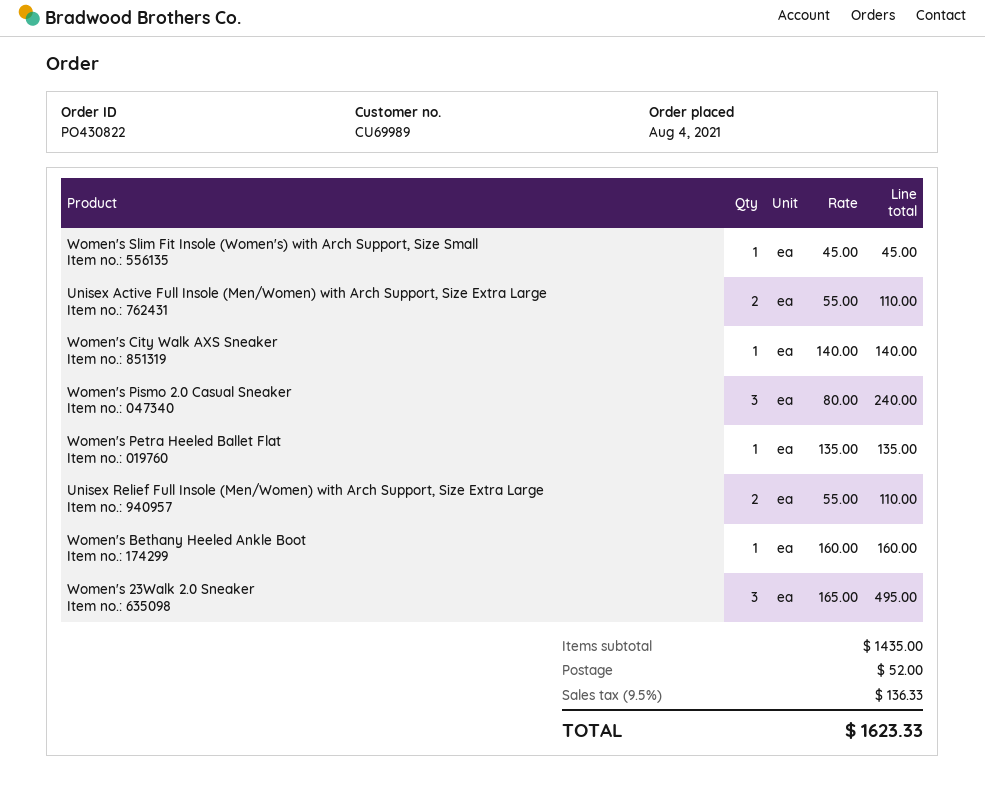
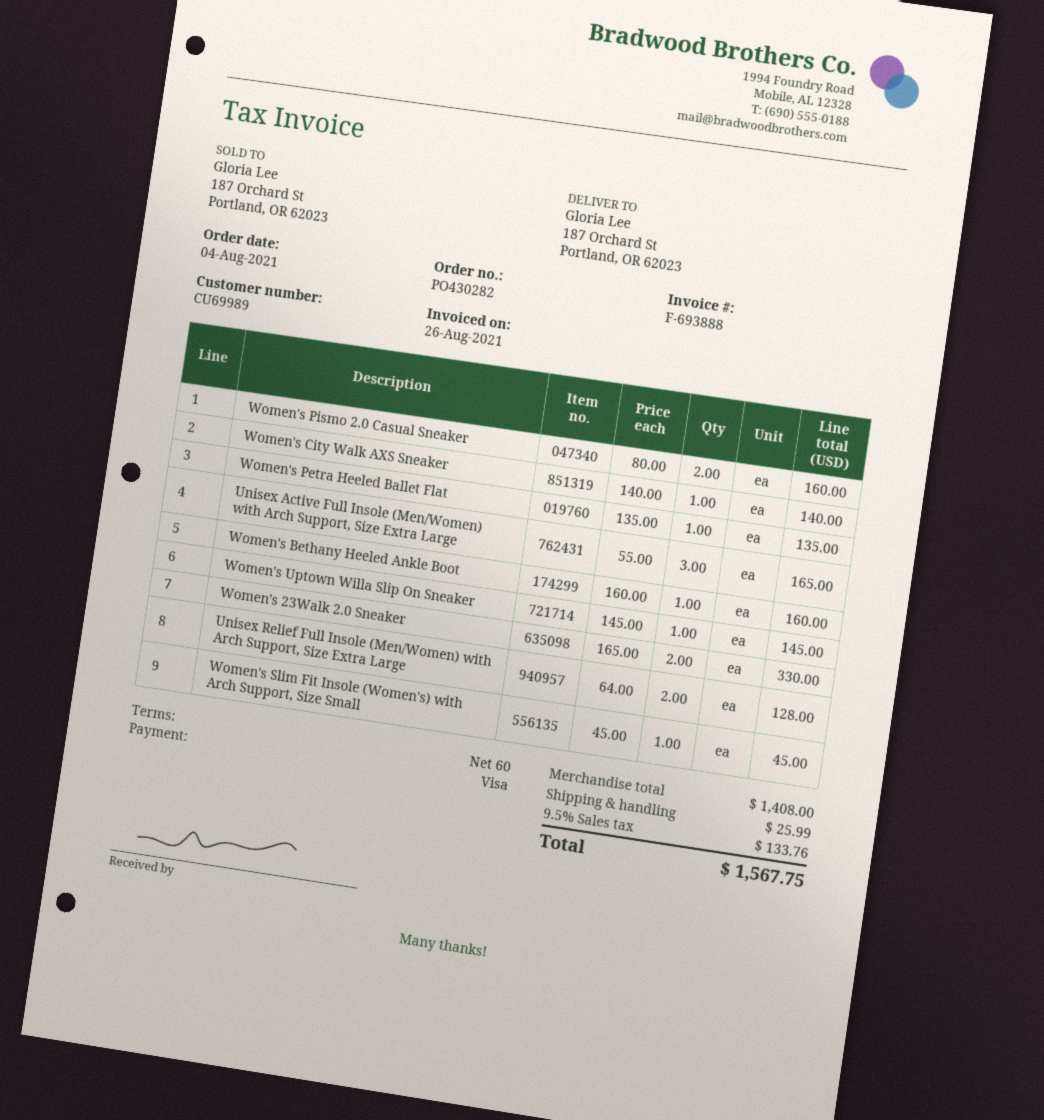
order number: PO430822 -> PO430282
Unisex Active Full Insole (Men/Women) with Arch Support, Size Extra Large: 2 x 55.00 = 110.00 -> 3 x 55.00 = 165.00
Women's Pismo 2.0 Casual Sneaker: 3 x 80.00 = 240.00 -> 2 x 80.00 = 160.00
Unisex Relief Full Insole (Men/Women) with Arch Support, Size Extra Large: 2 x 55.00 = 110.00 -> 2 x 64.00 = 128.00
Women's 23Walk 2.0 Sneaker: 3 x 165.00 = 495.00 -> 2 x 165.00 = 330.00
Women's Uptown Willa Slip On Sneaker: none -> 1 x 145.00 = 145.00
subtotal: 1435.00 -> 1408.00
shipping: 52.00 -> 25.99
tax: 9.5% = 136.33 -> 9.5% = 133.76
total: 1623.33 -> 1567.75

